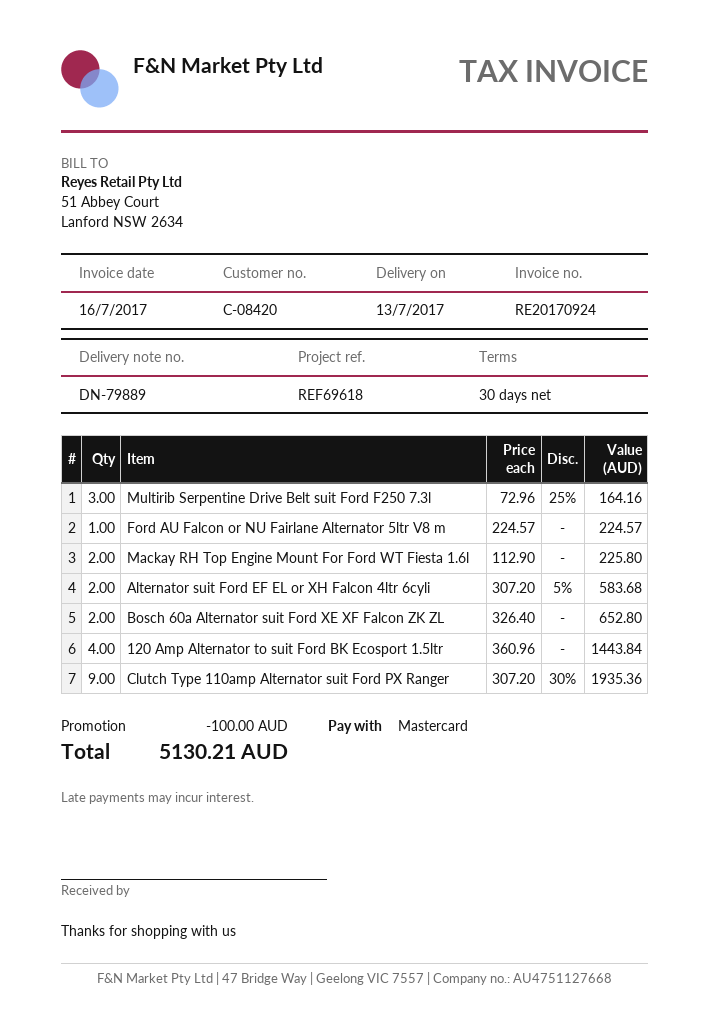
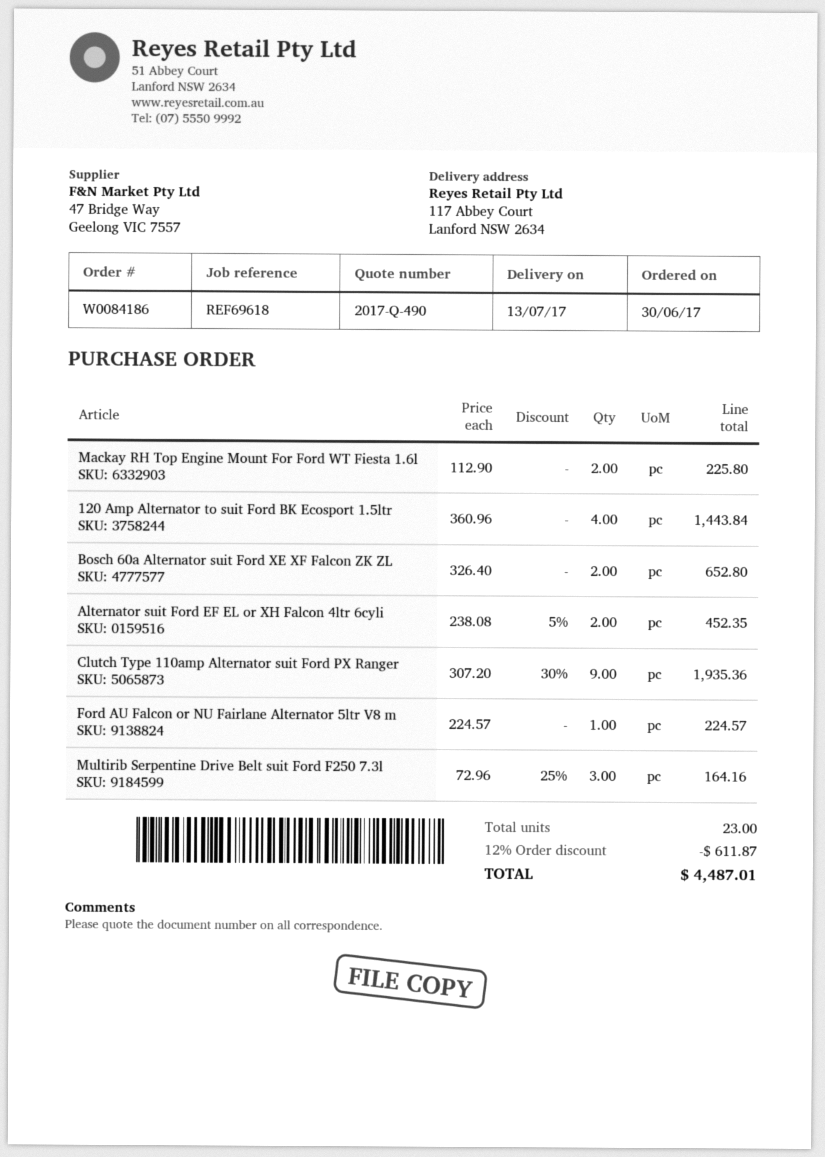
Alternator suit Ford EF EL or XH Falcon 4ltr 6cyli: 2 x 307.20 - 5% = 583.68 -> 2 x 238.08 - 5% = 452.35
discount: 100.00 -> 611.87
total: 5130.21 -> 4487.01

